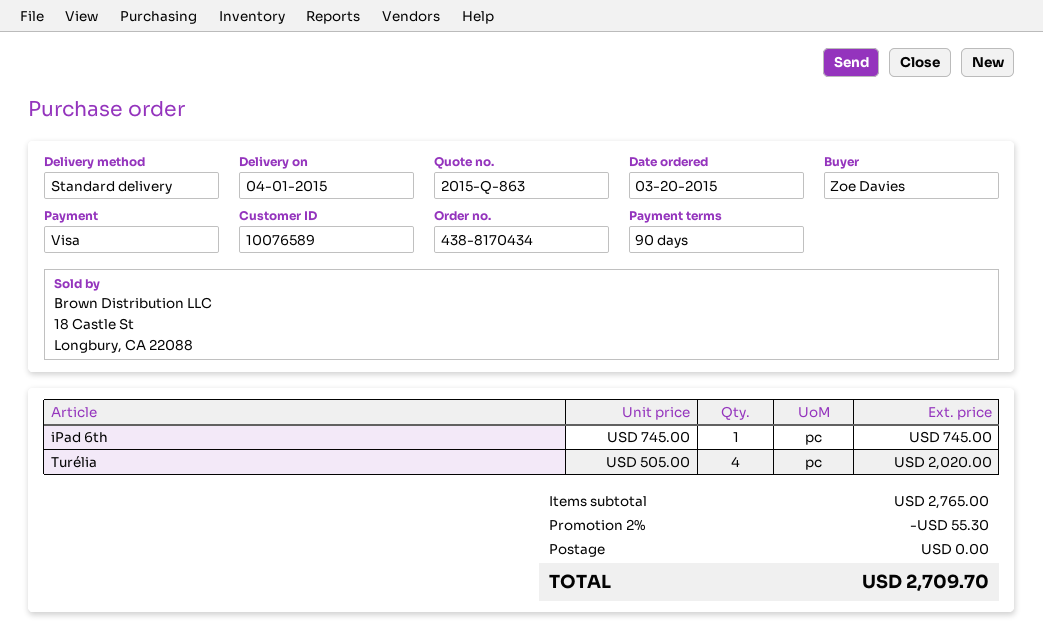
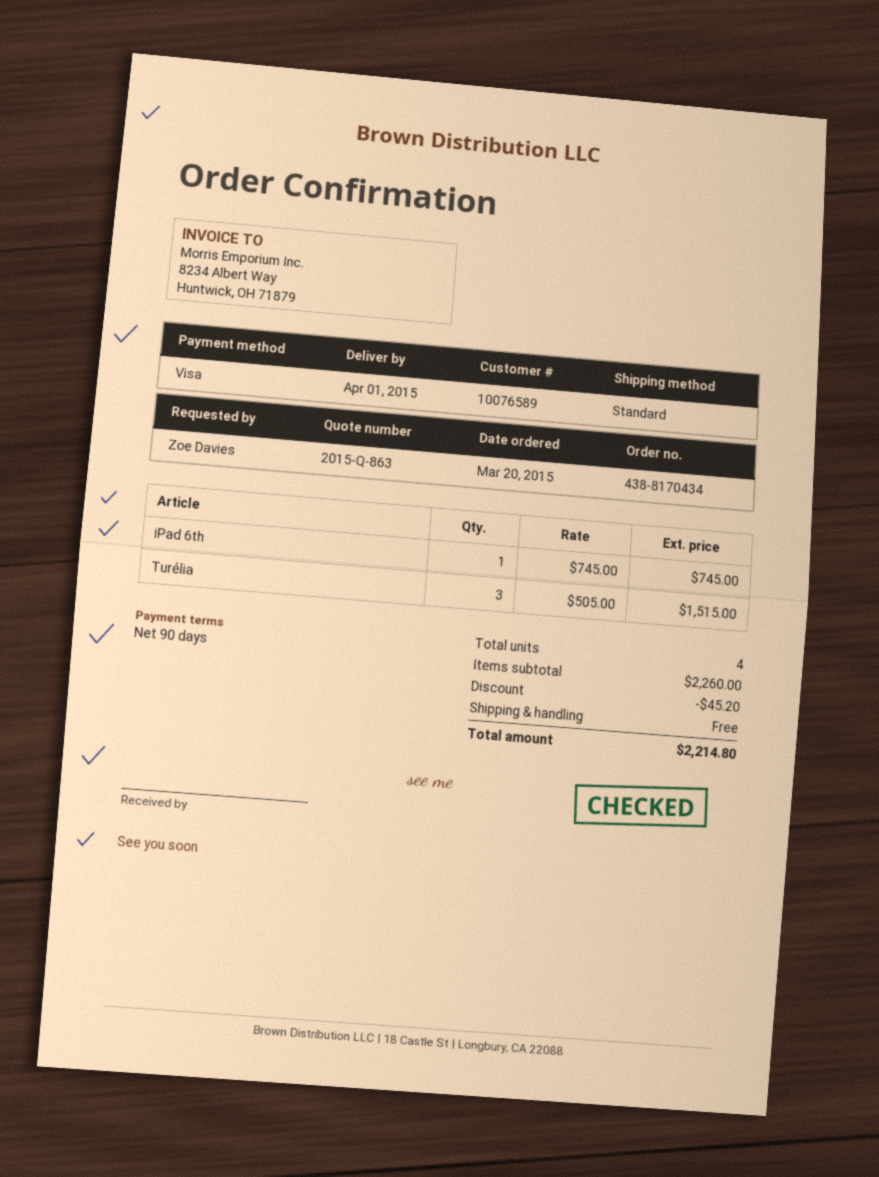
Turélia: 4 x 505.00 = 2020.00 -> 3 x 505.00 = 1515.00
subtotal: 2765.00 -> 2260.00
discount: 55.30 -> 45.20
total: 2709.70 -> 2214.80

